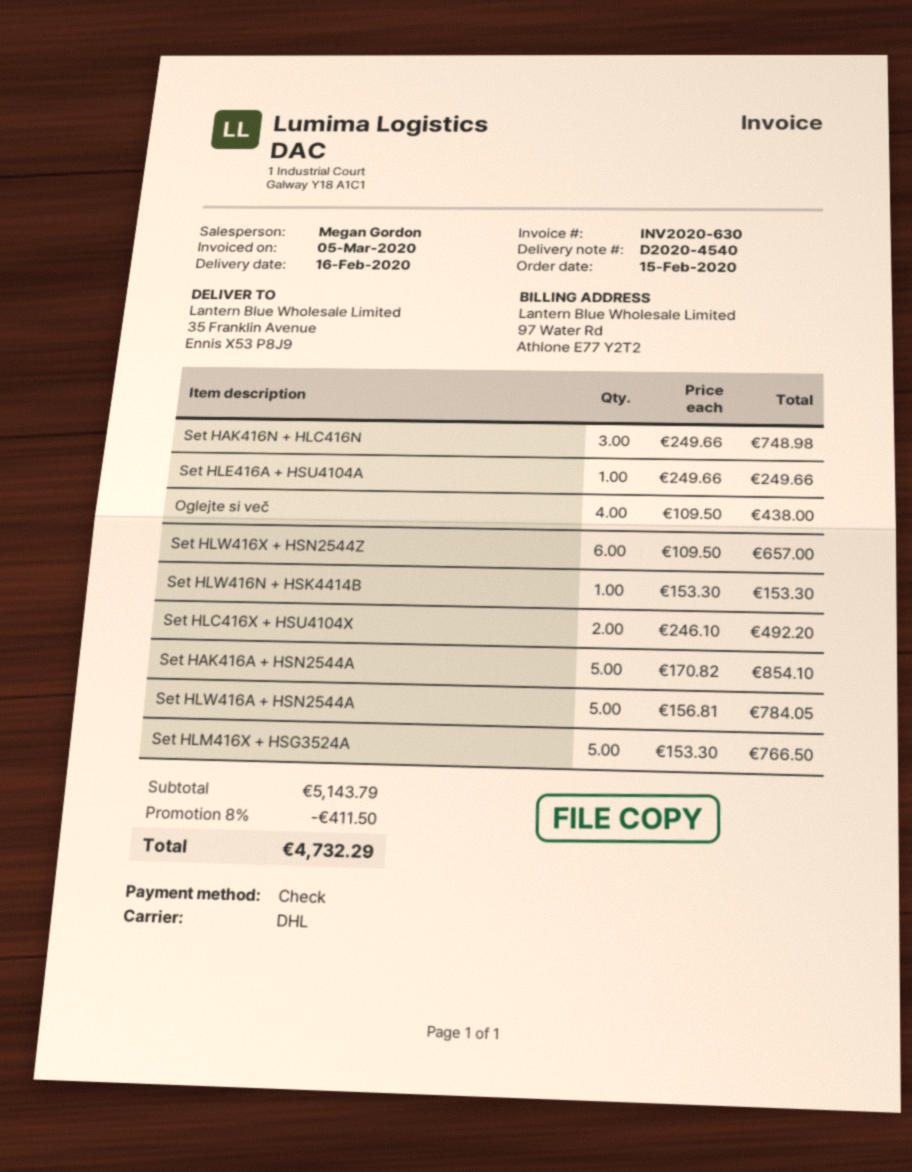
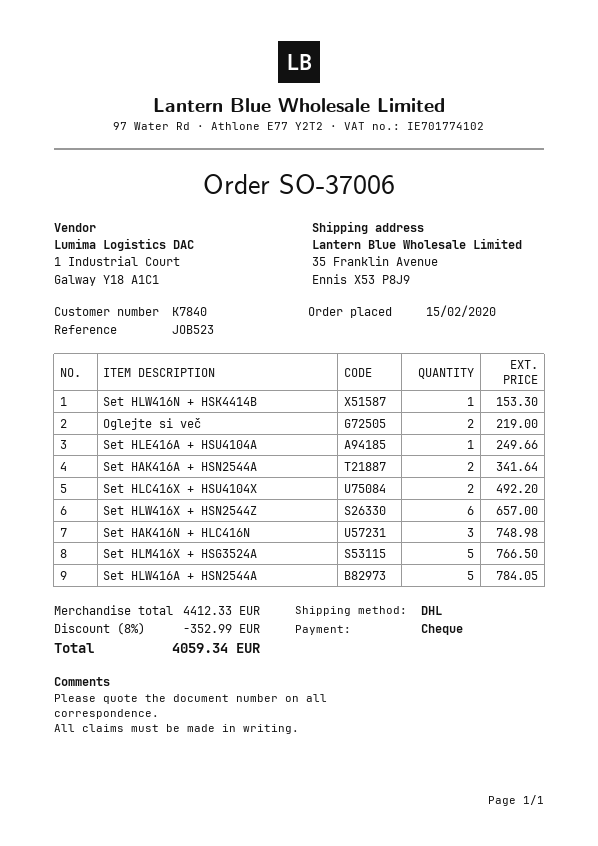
Oglejte si več: 4 for 438.00 -> 2 for 219.00
Set HAK416A + HSN2544A: 5 for 854.10 -> 2 for 341.64
subtotal: 5143.79 -> 4412.33
discount: 8% = 411.50 -> 8% = 352.99
total: 4732.29 -> 4059.34

